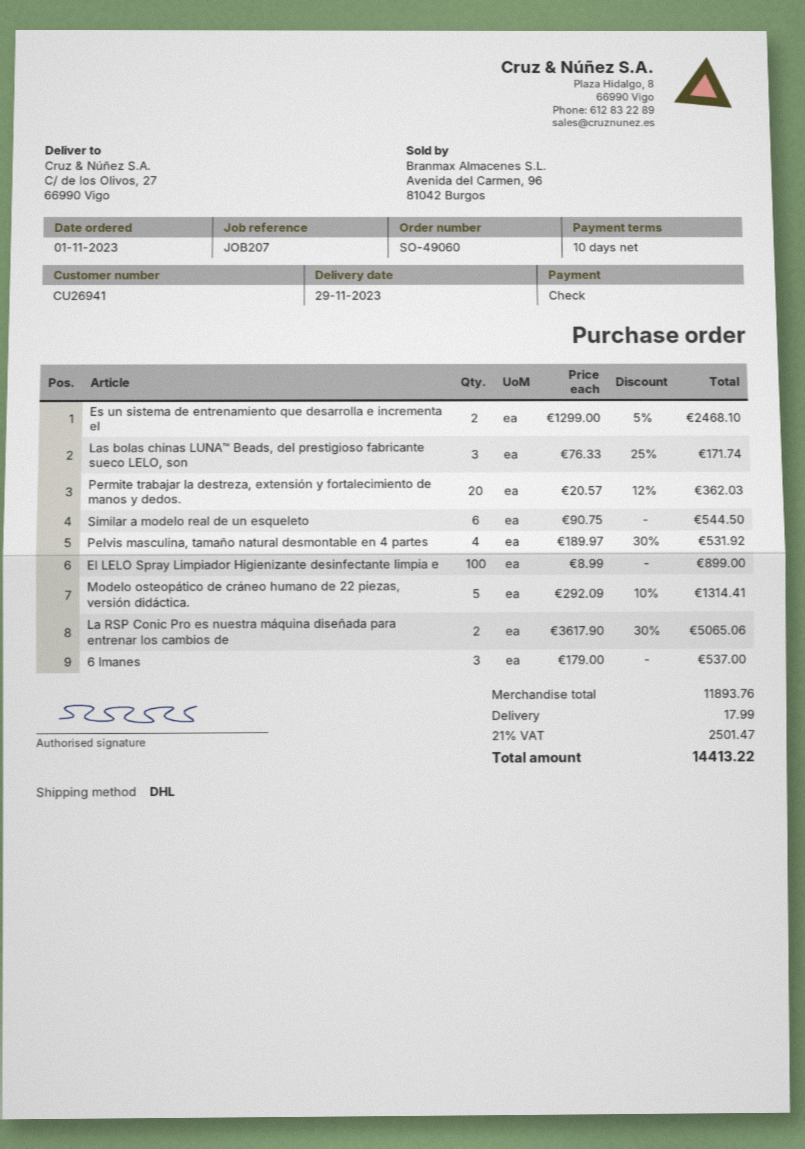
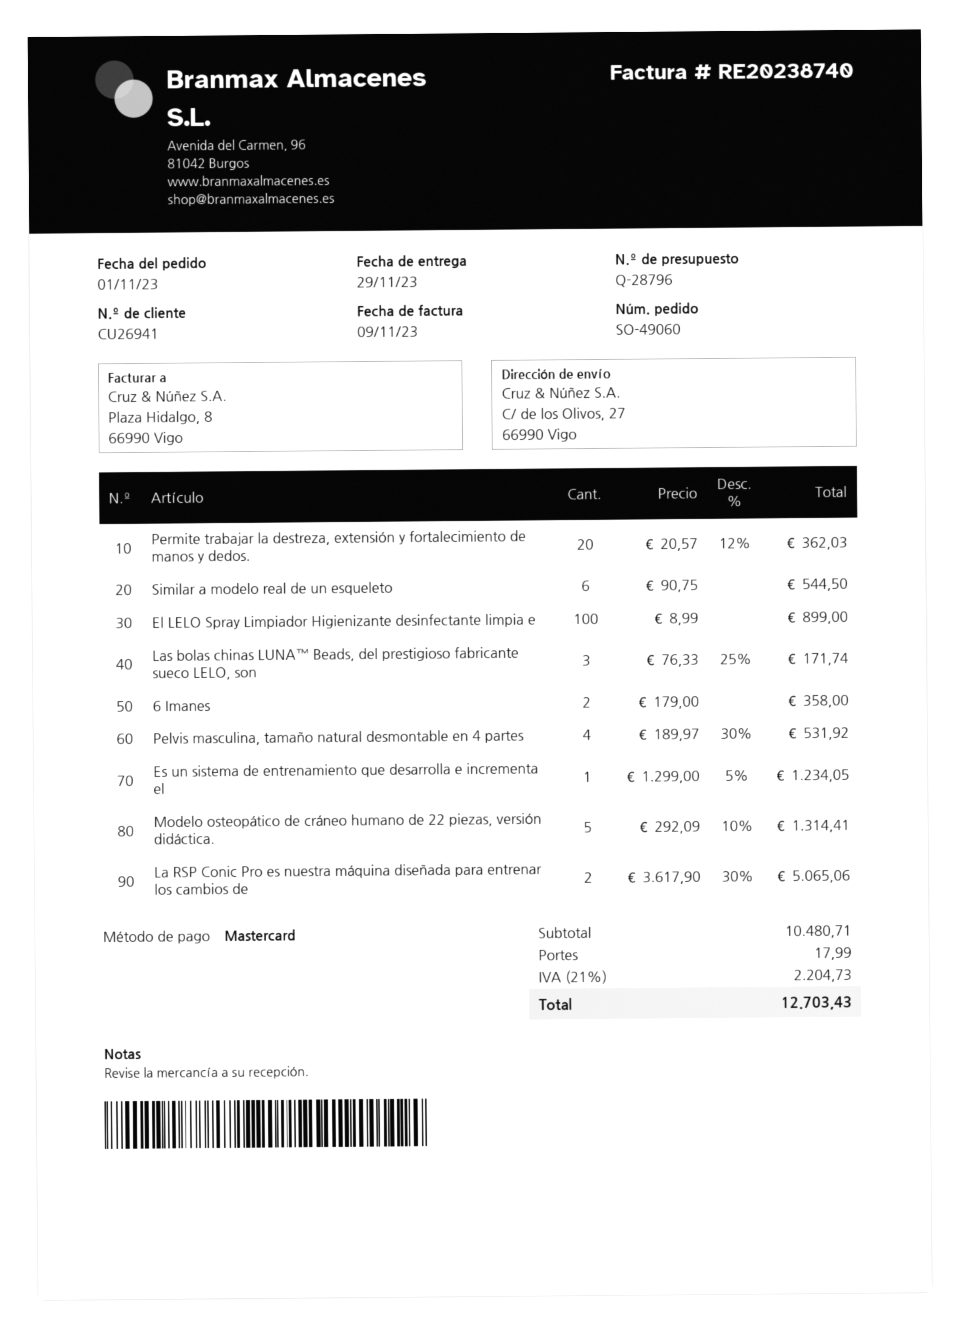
payment method: cheque -> Mastercard
Es un sistema de entrenamiento que desarrolla e incrementa el: 2 x 1299.00 - 5% = 2468.10 -> 1 x 1299.00 - 5% = 1234.05
6 Imanes: 3 x 179.00 = 537.00 -> 2 x 179.00 = 358.00
subtotal: 11893.76 -> 10480.71
tax: 21% = 2501.47 -> 21% = 2204.73
total: 14413.22 -> 12703.43

